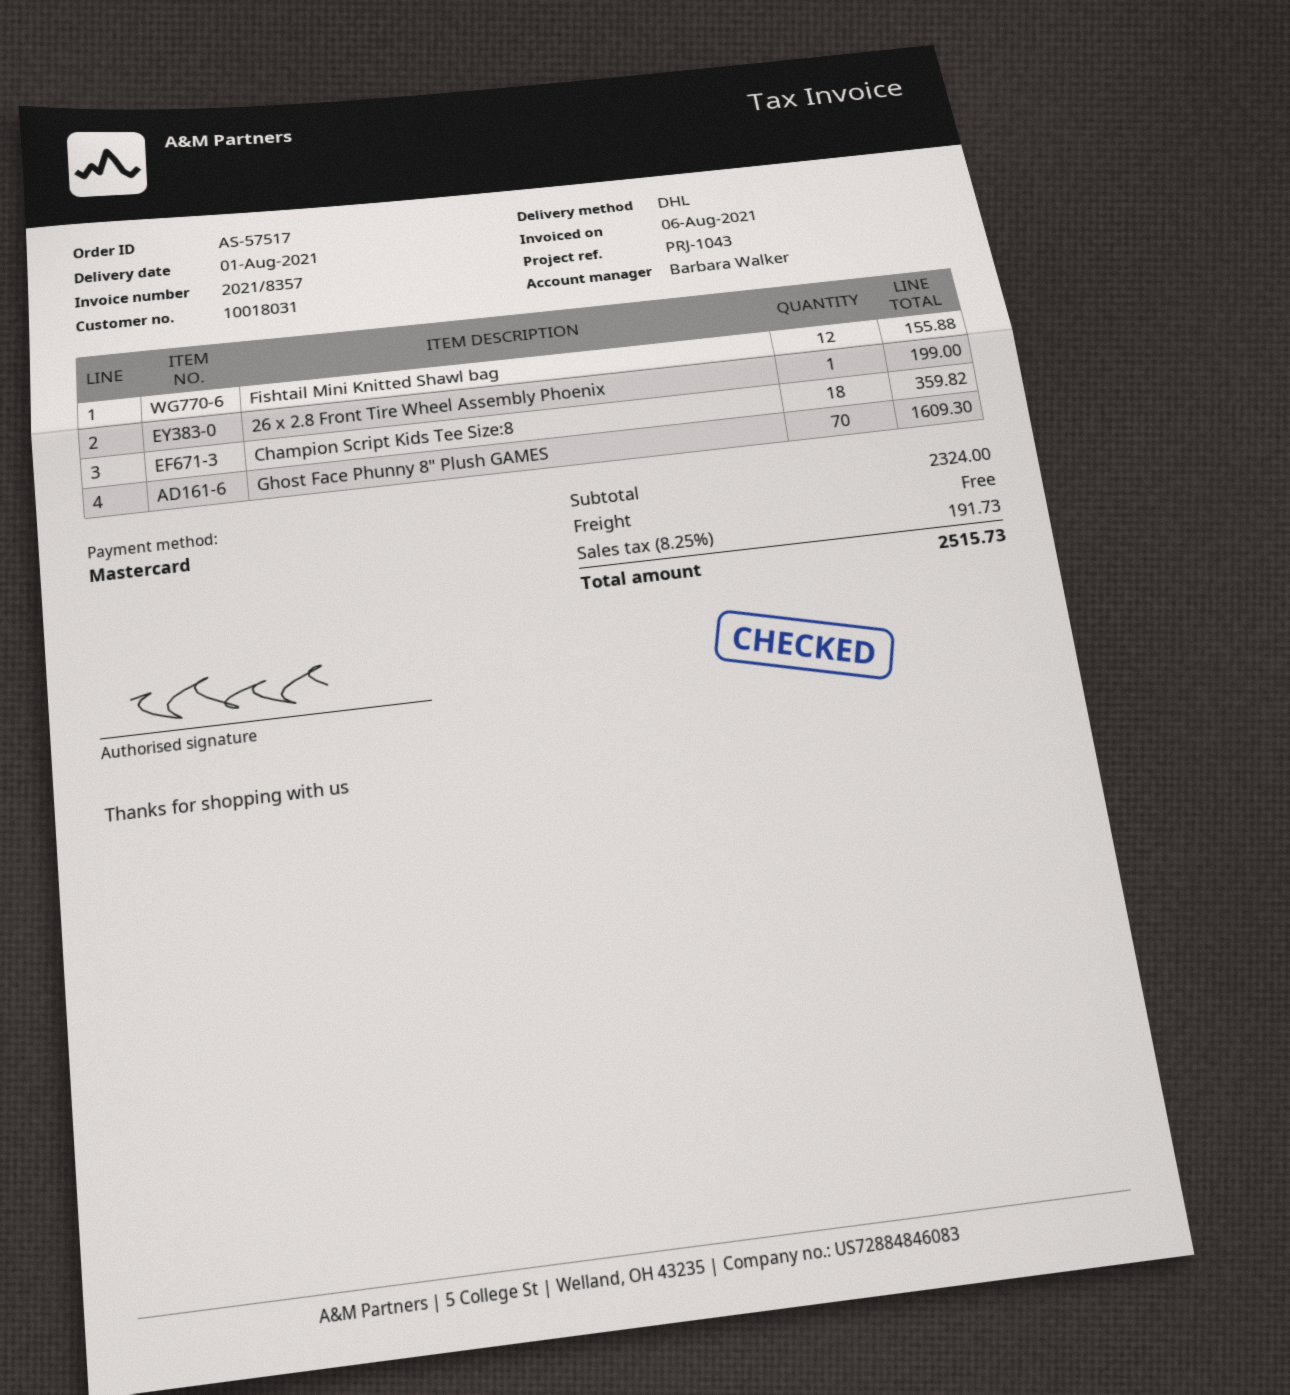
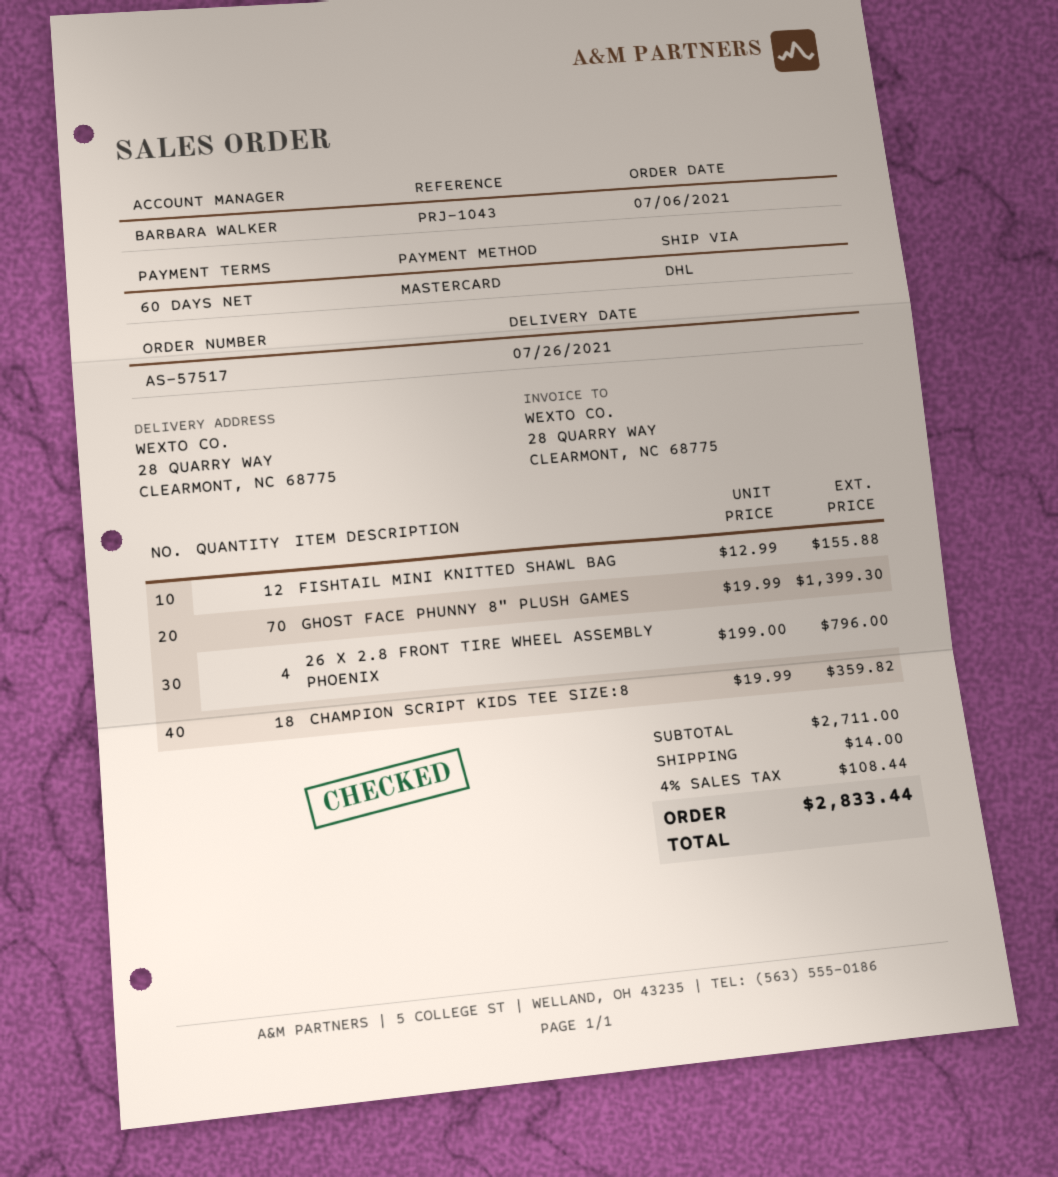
delivery date: 2021-08-01 -> 2021-07-26
26 x 2.8 Front Tire Wheel Assembly Phoenix: 1 for 199.00 -> 4 for 796.00
Ghost Face Phunny 8" Plush GAMES: 70 for 1609.30 -> 70 for 1399.30
subtotal: 2324.00 -> 2711.00
shipping: 0.00 -> 14.00
tax: 8.25% = 191.73 -> 4% = 108.44
total: 2515.73 -> 2833.44

